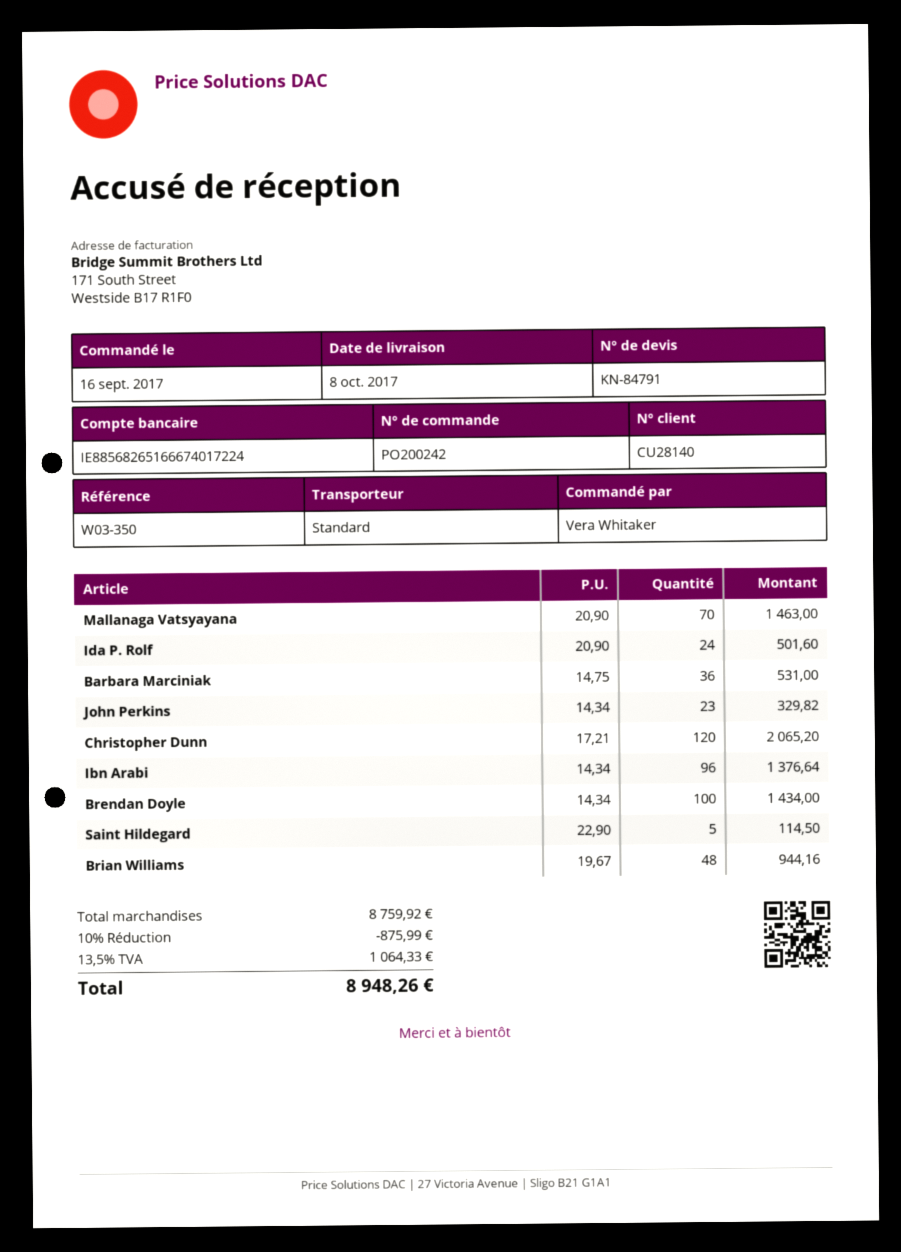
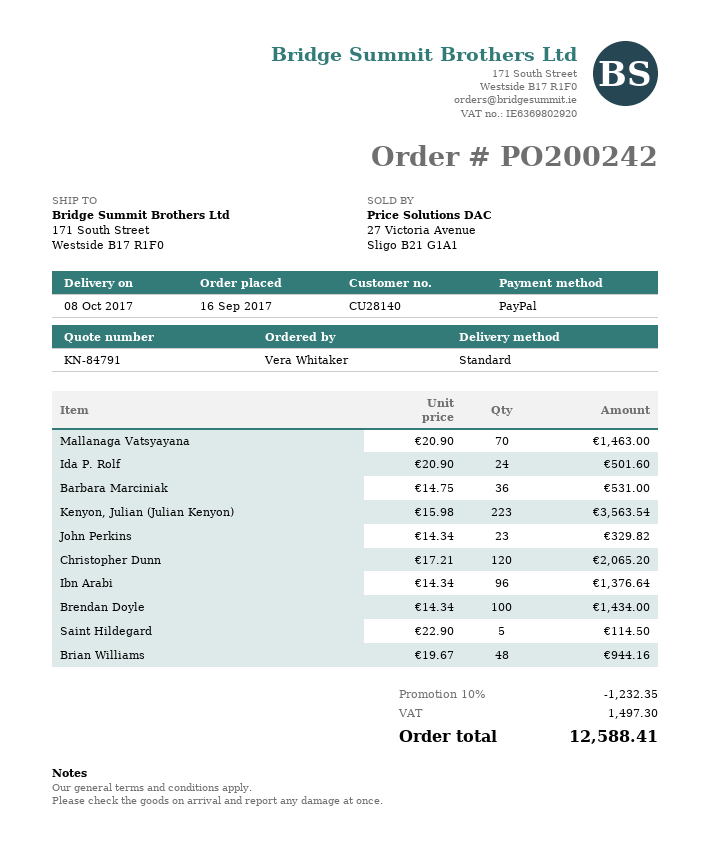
Kenyon, Julian (Julian Kenyon): none -> 223 x 15.98 = 3563.54
discount: 10% = 875.99 -> 10% = 1232.35
tax: 1064.33 -> 1497.30
total: 8948.26 -> 12588.41

